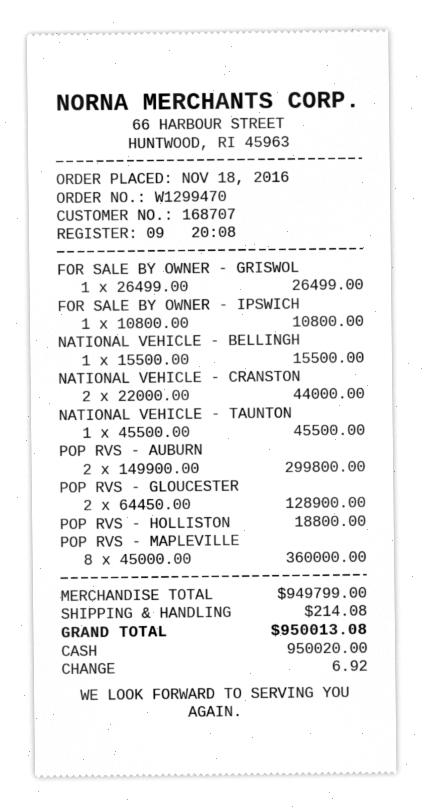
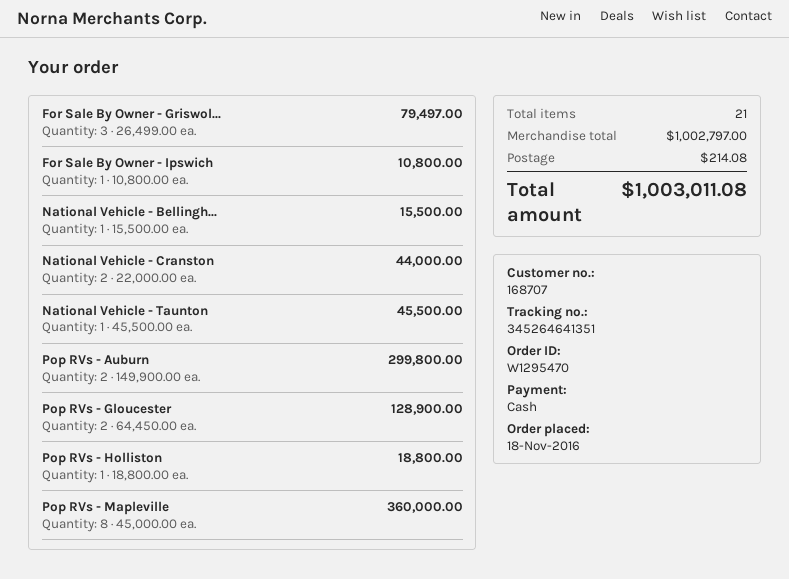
order number: W1299470 -> W1295470
FOR SALE BY OWNER - GRISWOL: 1 x 26499.00 = 26499.00 -> 3 x 26499.00 = 79497.00
subtotal: 949799.00 -> 1002797.00
total: 950013.08 -> 1003011.08

